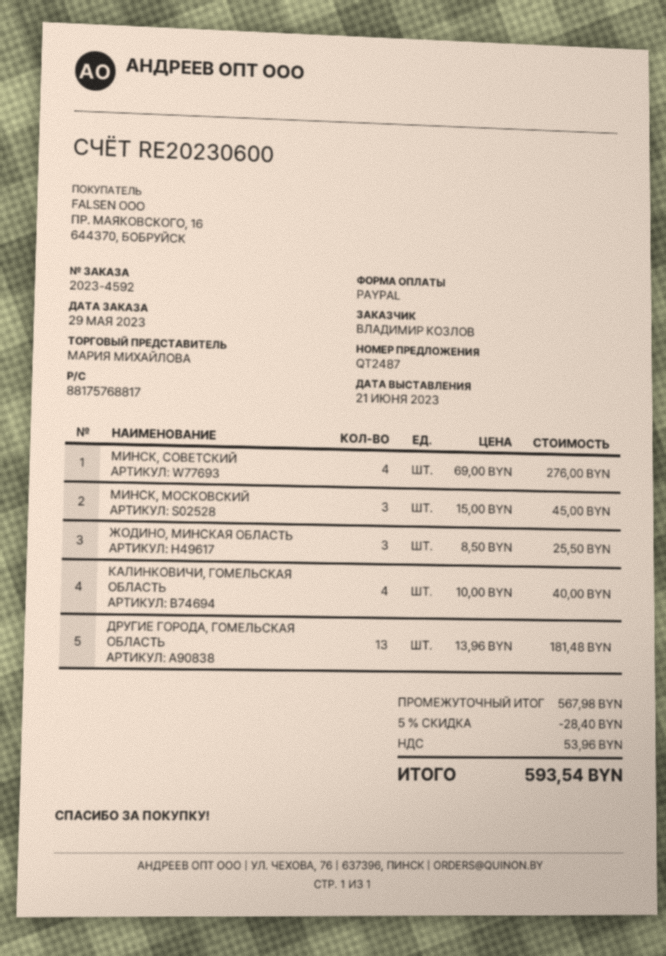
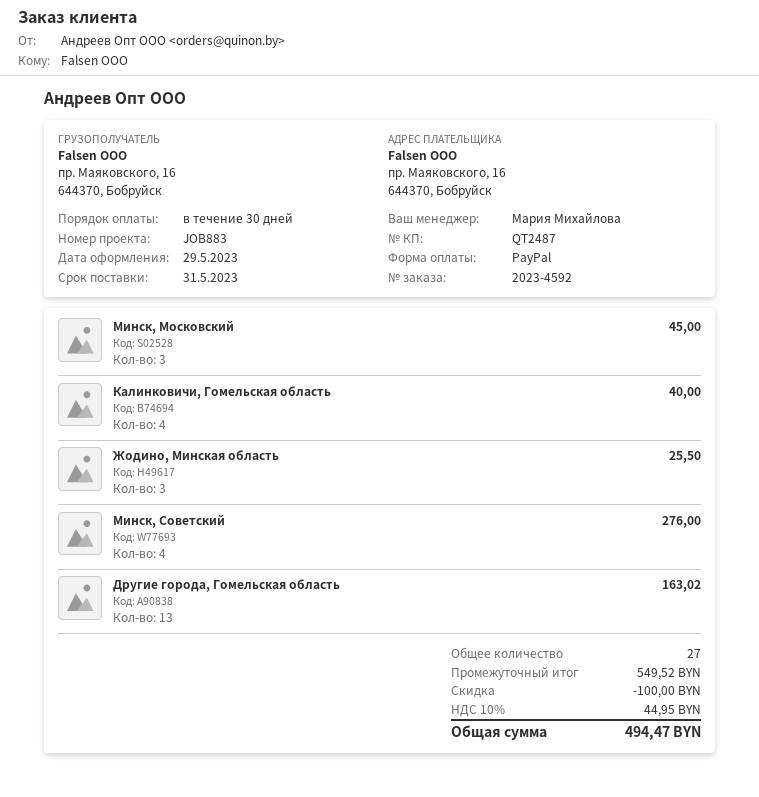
ДРУГИЕ ГОРОДА, ГОМЕЛЬСКАЯ ОБЛАСТЬ: 13 for 181.48 -> 13 for 163.02
subtotal: 567.98 -> 549.52
discount: 28.40 -> 100.00
tax: 53.96 -> 44.95
total: 593.54 -> 494.47

